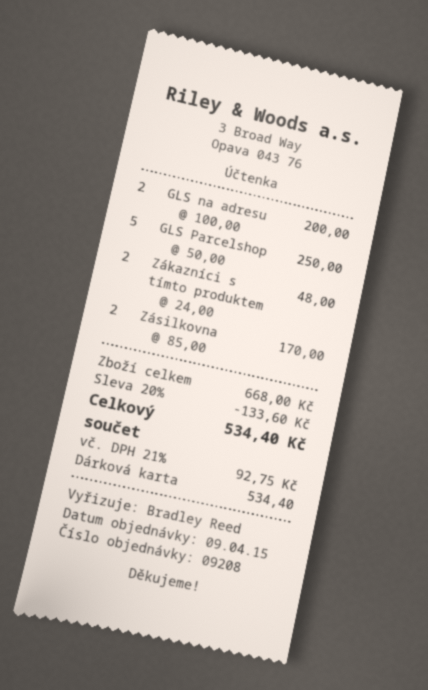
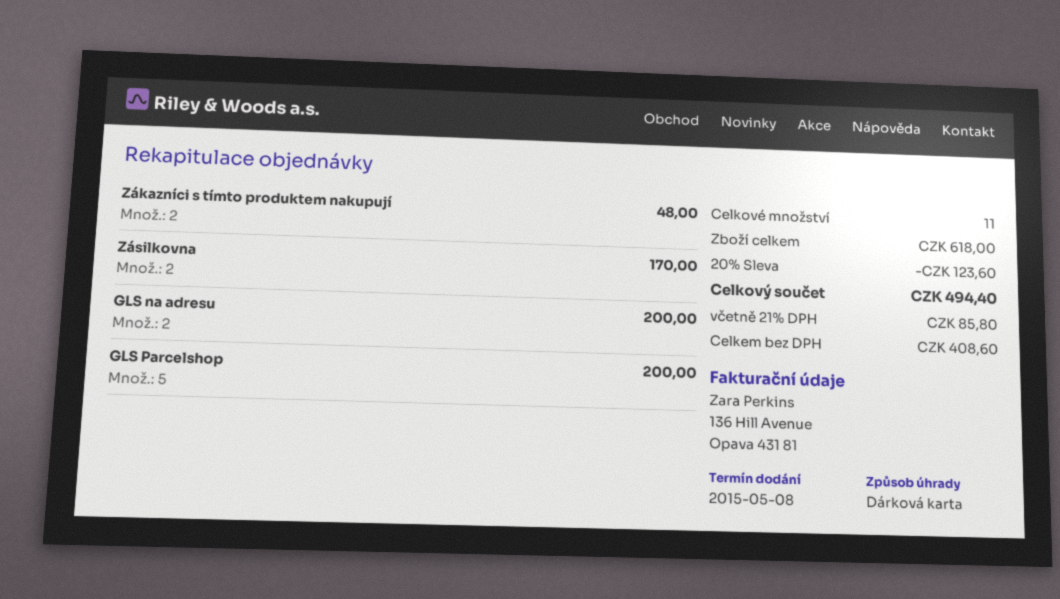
GLS Parcelshop: 5 for 250.00 -> 5 for 200.00
subtotal: 668.00 -> 618.00
discount: 20% = 133.60 -> 20% = 123.60
tax: 21% = 92.75 -> 21% = 85.80
total: 534.40 -> 494.40

